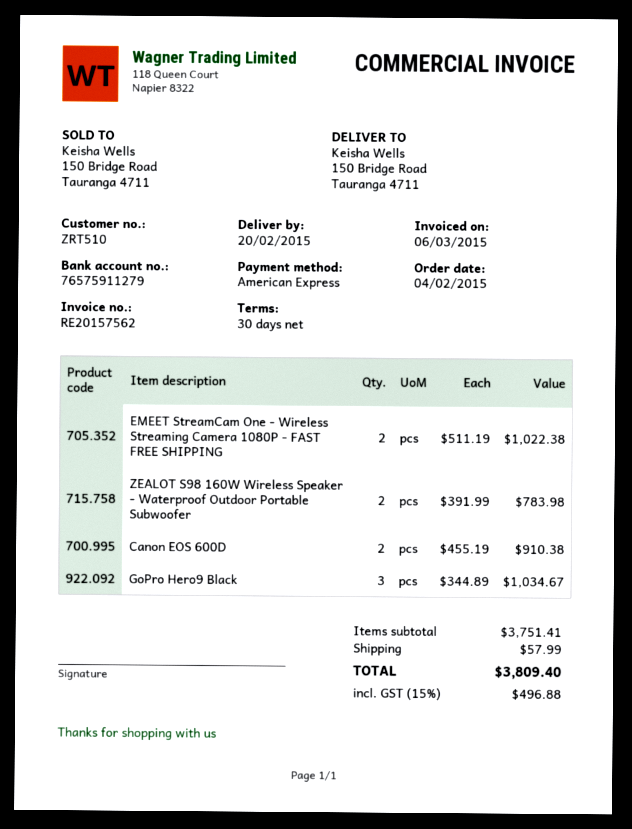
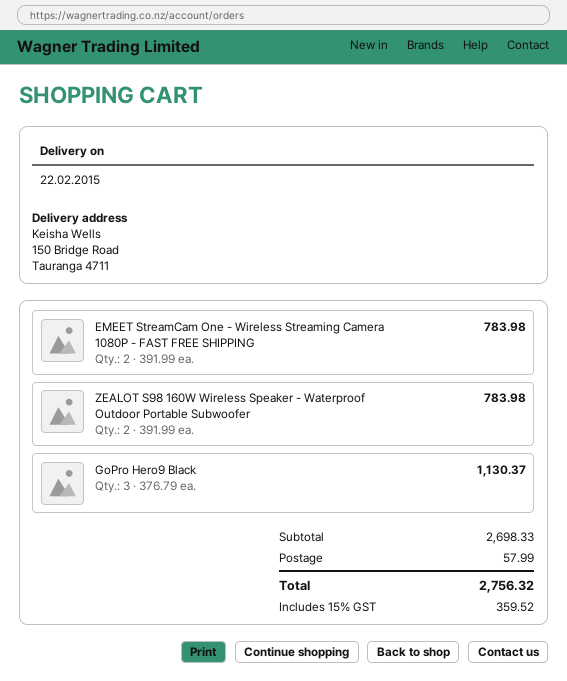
delivery date: 2015-02-20 -> 2015-02-22
EMEET StreamCam One - Wireless Streaming Camera 1080P - FAST FREE SHIPPING: 2 x 511.19 = 1022.38 -> 2 x 391.99 = 783.98
Canon EOS 600D: 2 x 455.19 = 910.38 -> none
GoPro Hero9 Black: 3 x 344.89 = 1034.67 -> 3 x 376.79 = 1130.37
subtotal: 3751.41 -> 2698.33
tax: 15% = 496.88 -> 15% = 359.52
total: 3809.40 -> 2756.32

